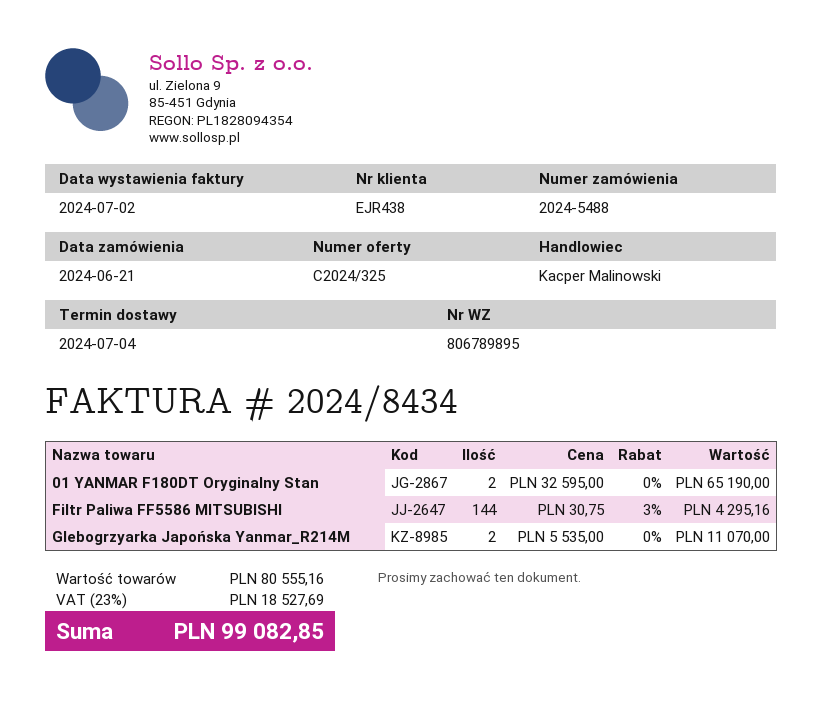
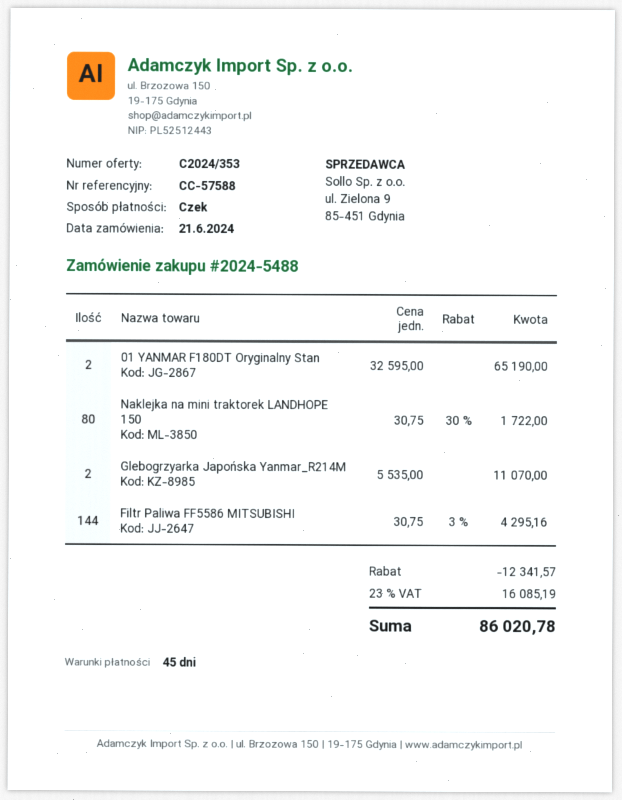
quote number: C2024/325 -> C2024/353
Naklejka na mini traktorek LANDHOPE 150: none -> 80 x 30.75 - 30% = 1722.00
discount: none -> 12341.57
tax: 23% = 18527.69 -> 23% = 16085.19
total: 99082.85 -> 86020.78

